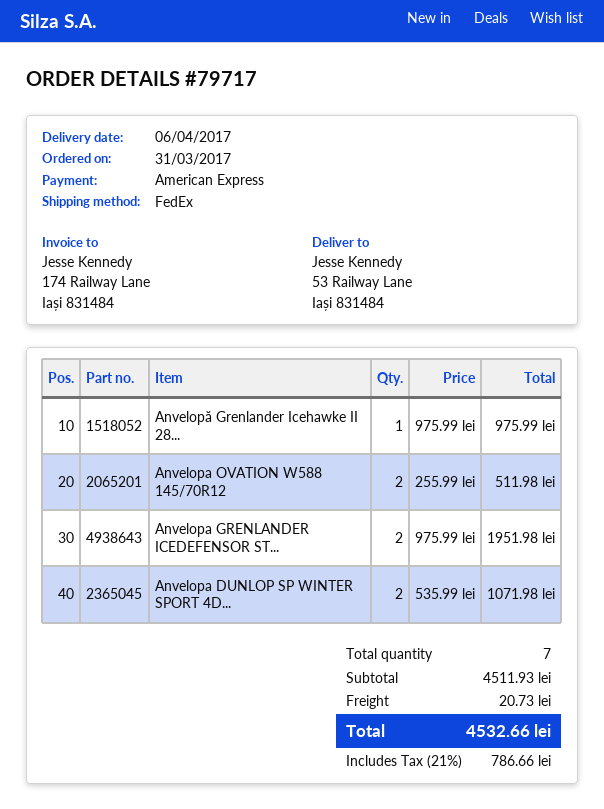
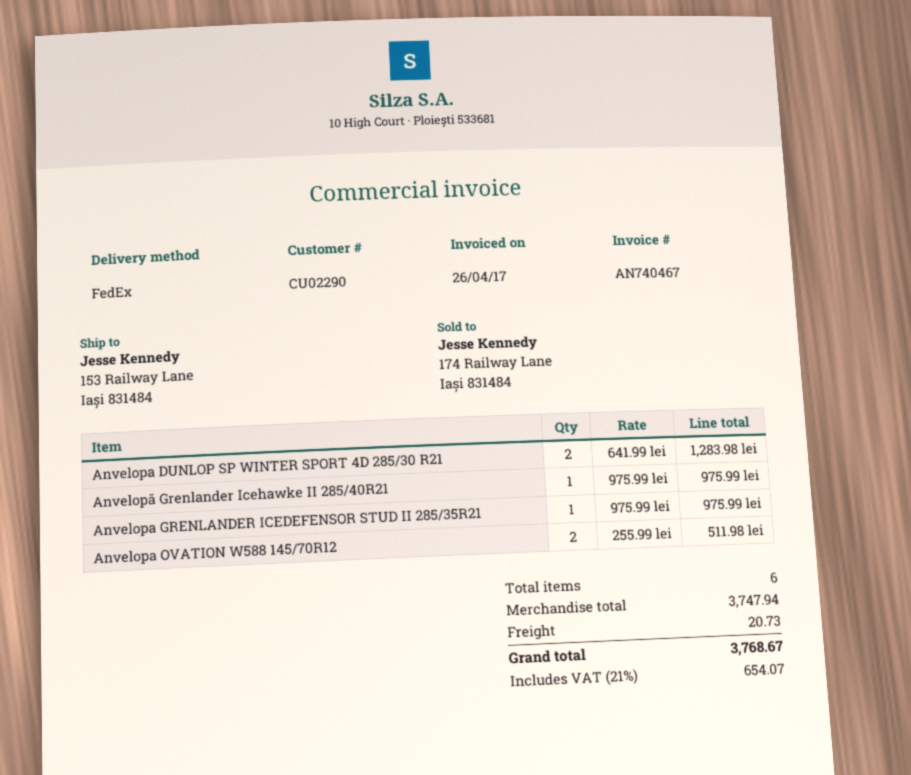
ship to: 53 Railway Lane, Iași 831484 -> 153 Railway Lane, Iași 831484
Anvelopa GRENLANDER ICEDEFENSOR ST...: 2 x 975.99 = 1951.98 -> 1 x 975.99 = 975.99
Anvelopa DUNLOP SP WINTER SPORT 4D...: 2 x 535.99 = 1071.98 -> 2 x 641.99 = 1283.98
total quantity: 7 -> 6
subtotal: 4511.93 -> 3747.94
tax: 21% = 786.66 -> 21% = 654.07
total: 4532.66 -> 3768.67

